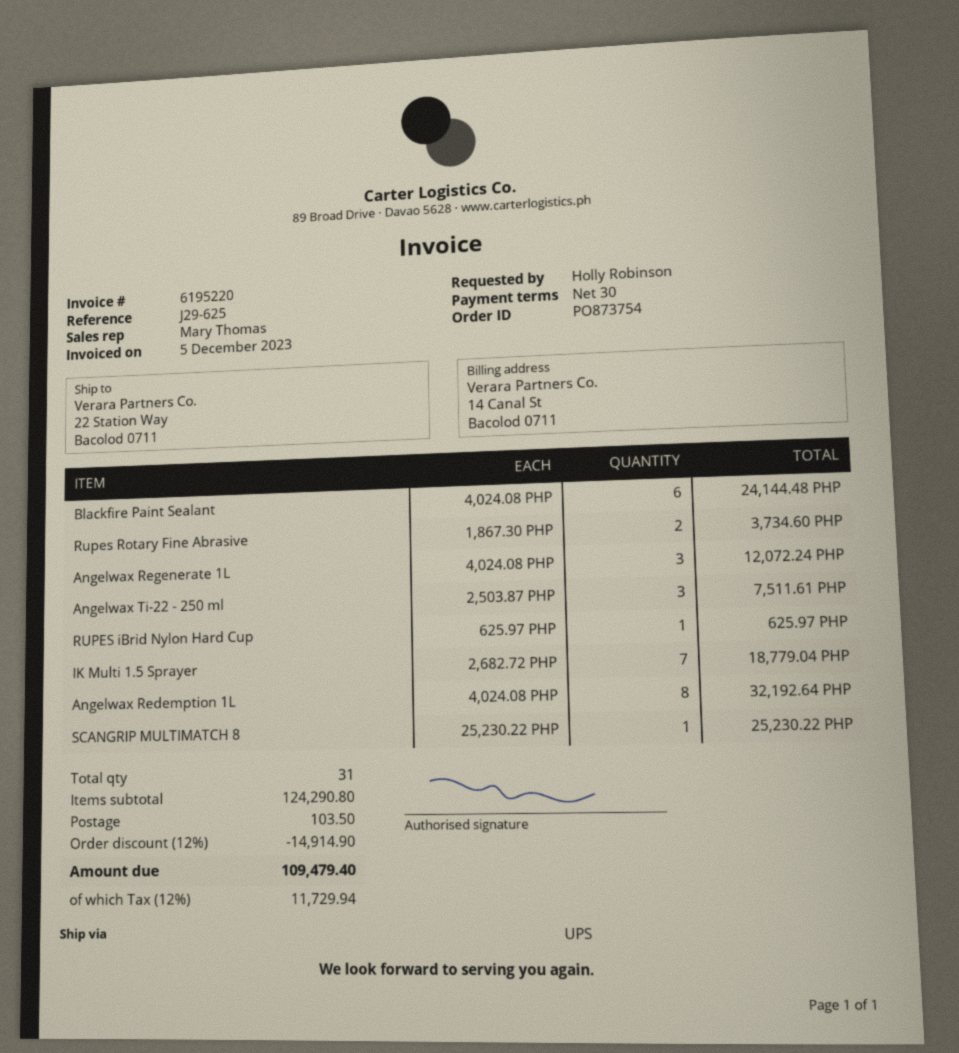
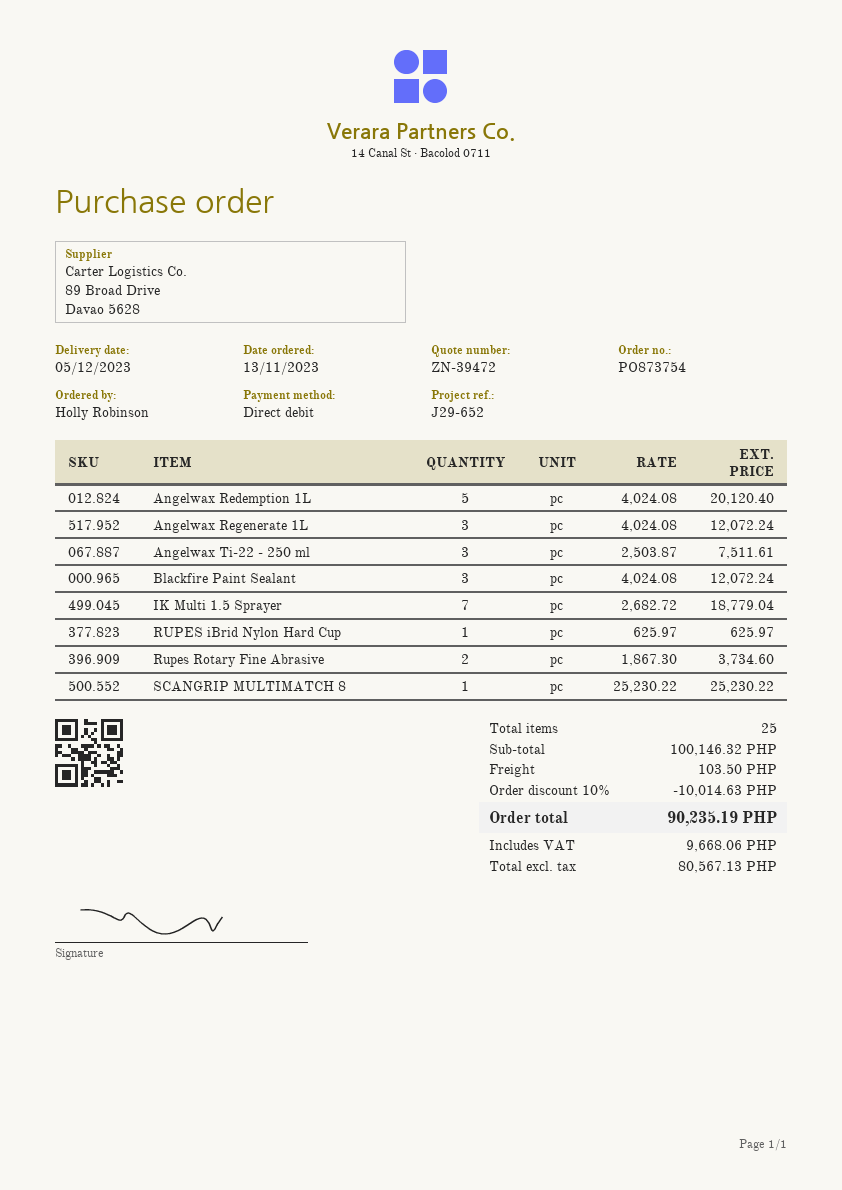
reference: J29-625 -> J29-652
Blackfire Paint Sealant: 6 x 4024.08 = 24144.48 -> 3 x 4024.08 = 12072.24
Angelwax Redemption 1L: 8 x 4024.08 = 32192.64 -> 5 x 4024.08 = 20120.40
total quantity: 31 -> 25
subtotal: 124290.80 -> 100146.32
discount: 12% = 14914.90 -> 10% = 10014.63
tax: 11729.94 -> 9668.06
total: 109479.40 -> 90235.19

